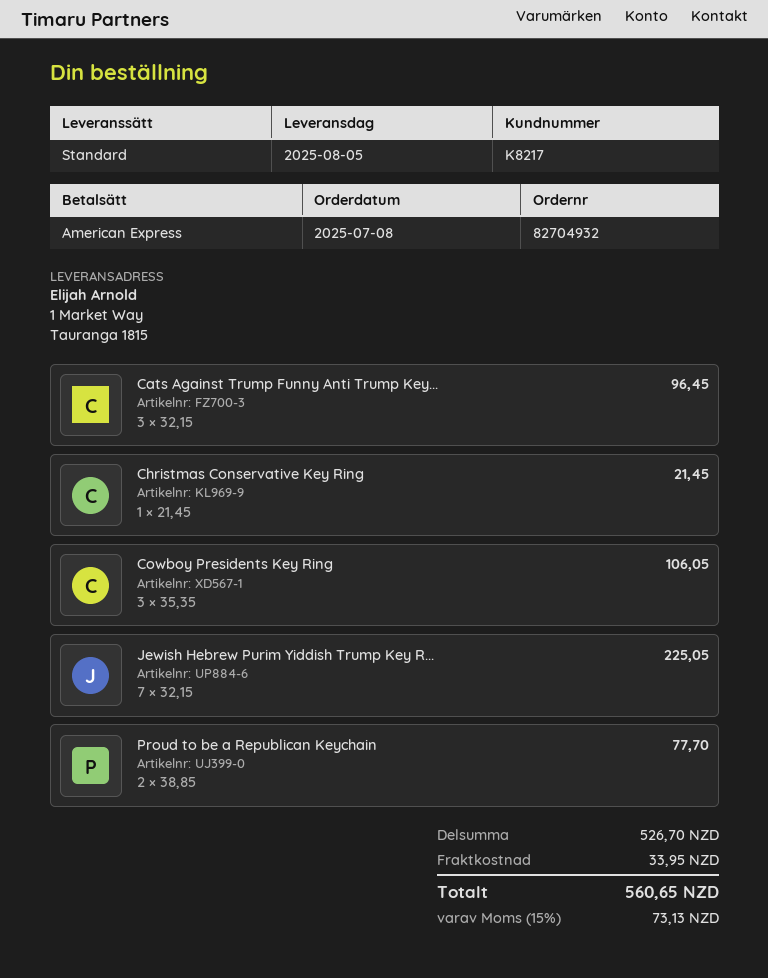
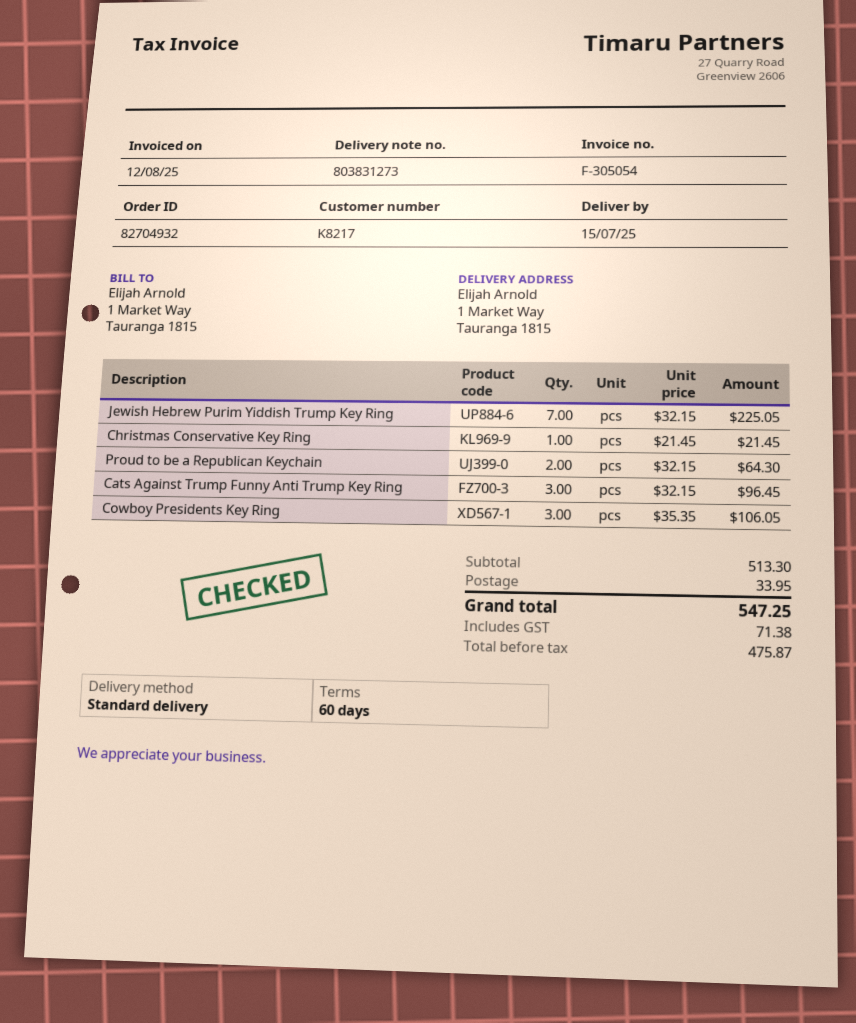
delivery date: 2025-08-05 -> 2025-07-15
Proud to be a Republican Keychain: 2 x 38.85 = 77.70 -> 2 x 32.15 = 64.30
subtotal: 526.70 -> 513.30
tax: 73.13 -> 71.38
total: 560.65 -> 547.25

